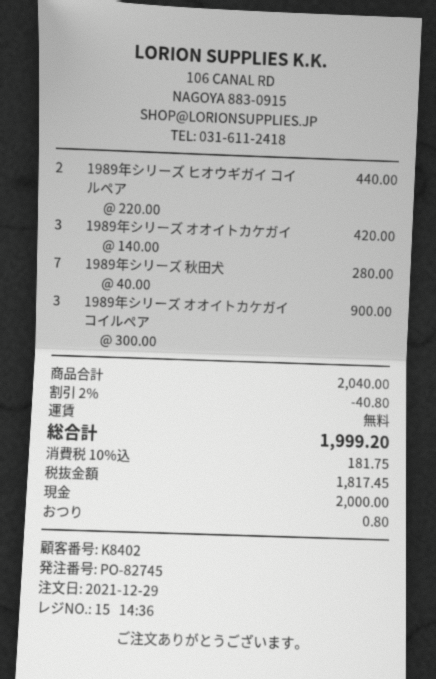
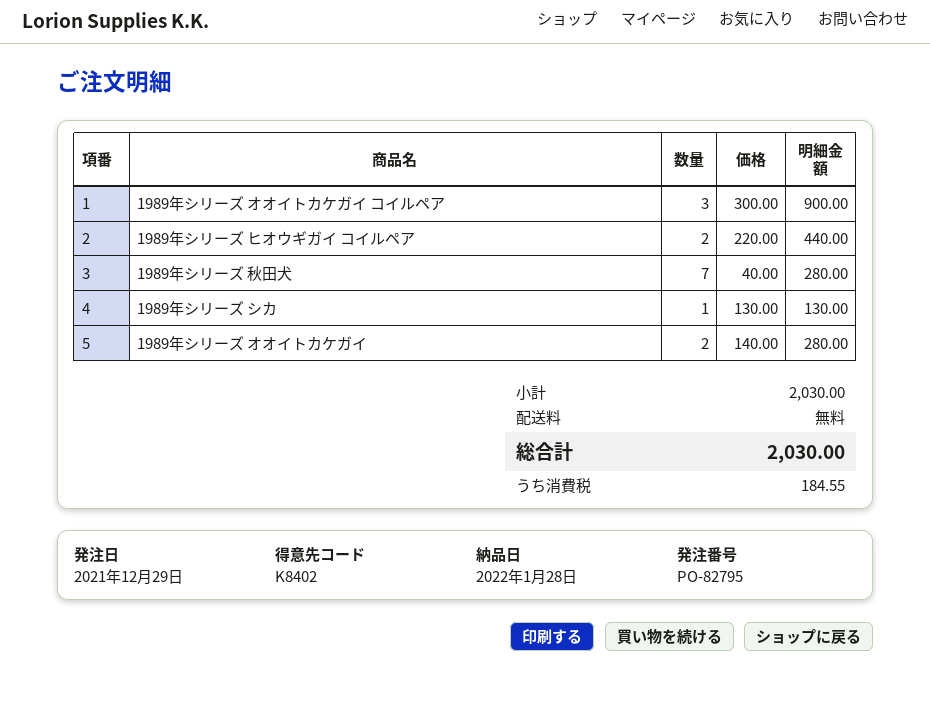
order number: PO-82745 -> PO-82795
1989年シリーズ オオイトカケガイ: 3 x 140.00 = 420.00 -> 2 x 140.00 = 280.00
1989年シリーズ シカ: none -> 1 x 130.00 = 130.00
subtotal: 2040.00 -> 2030.00
discount: 2% = 40.80 -> none
tax: 181.75 -> 184.55
total: 1999.20 -> 2030.00

